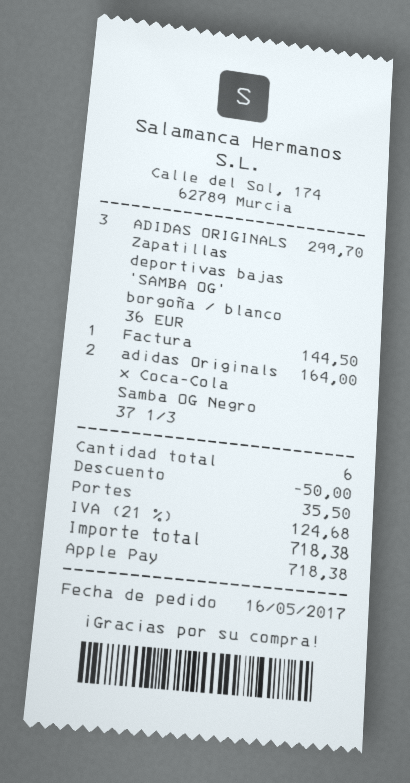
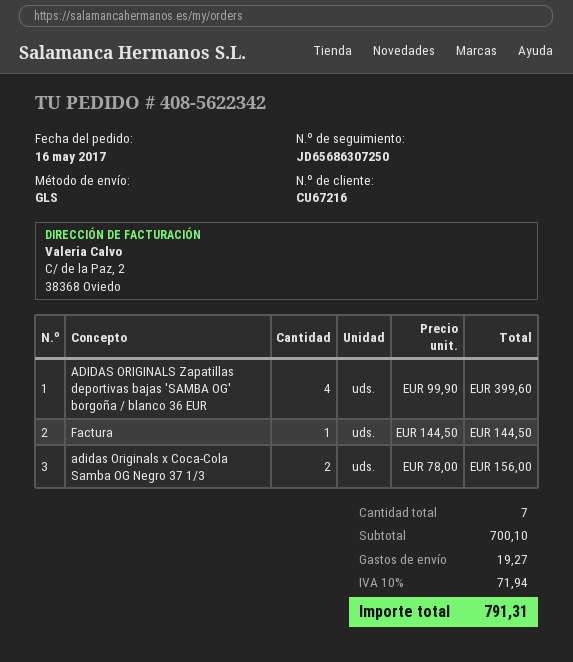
ADIDAS ORIGINALS Zapatillas deportivas bajas 'SAMBA OG' borgoña / blanco 36 EUR: 3 for 299.70 -> 4 for 399.60
adidas Originals x Coca-Cola Samba OG Negro 37 1/3: 2 for 164.00 -> 2 for 156.00
total quantity: 6 -> 7
discount: 50.00 -> none
shipping: 35.50 -> 19.27
tax: 21% = 124.68 -> 10% = 71.94
total: 718.38 -> 791.31

